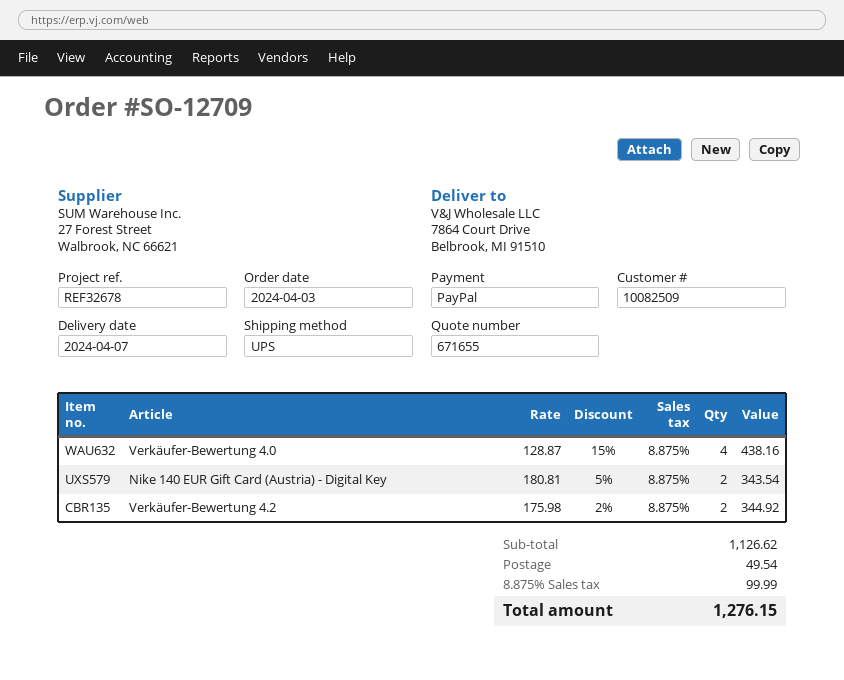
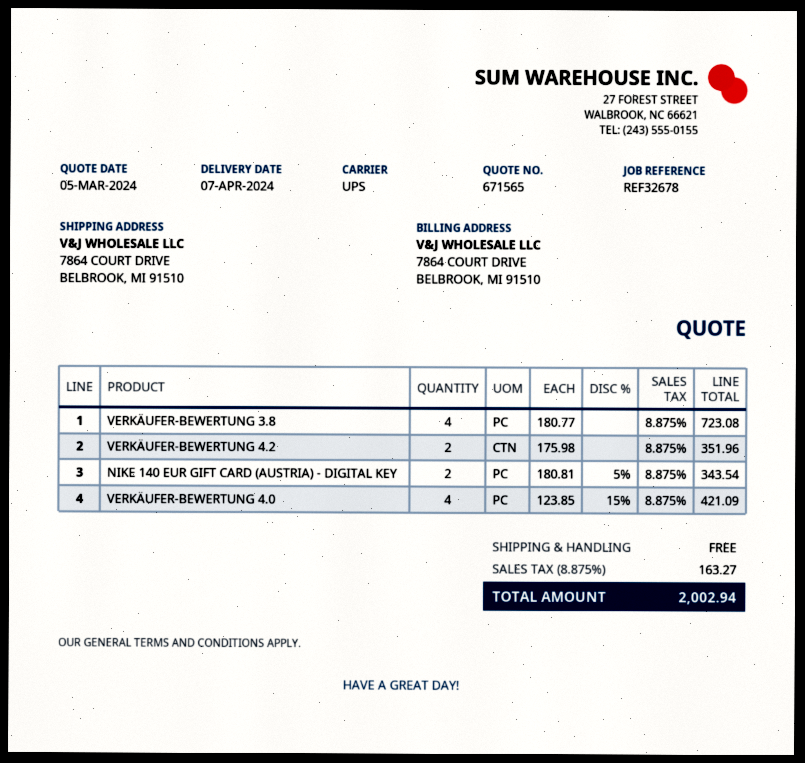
quote number: 671655 -> 671565
Verkäufer-Bewertung 4.0: 4 x 128.87 - 15% = 438.16 -> 4 x 123.85 - 15% = 421.09
Verkäufer-Bewertung 4.2: 2 x 175.98 - 2% = 344.92 -> 2 x 175.98 = 351.96
VERKÄUFER-BEWERTUNG 3.8: none -> 4 x 180.77 = 723.08
shipping: 49.54 -> 0.00
tax: 8.875% = 99.99 -> 8.875% = 163.27
total: 1276.15 -> 2002.94

